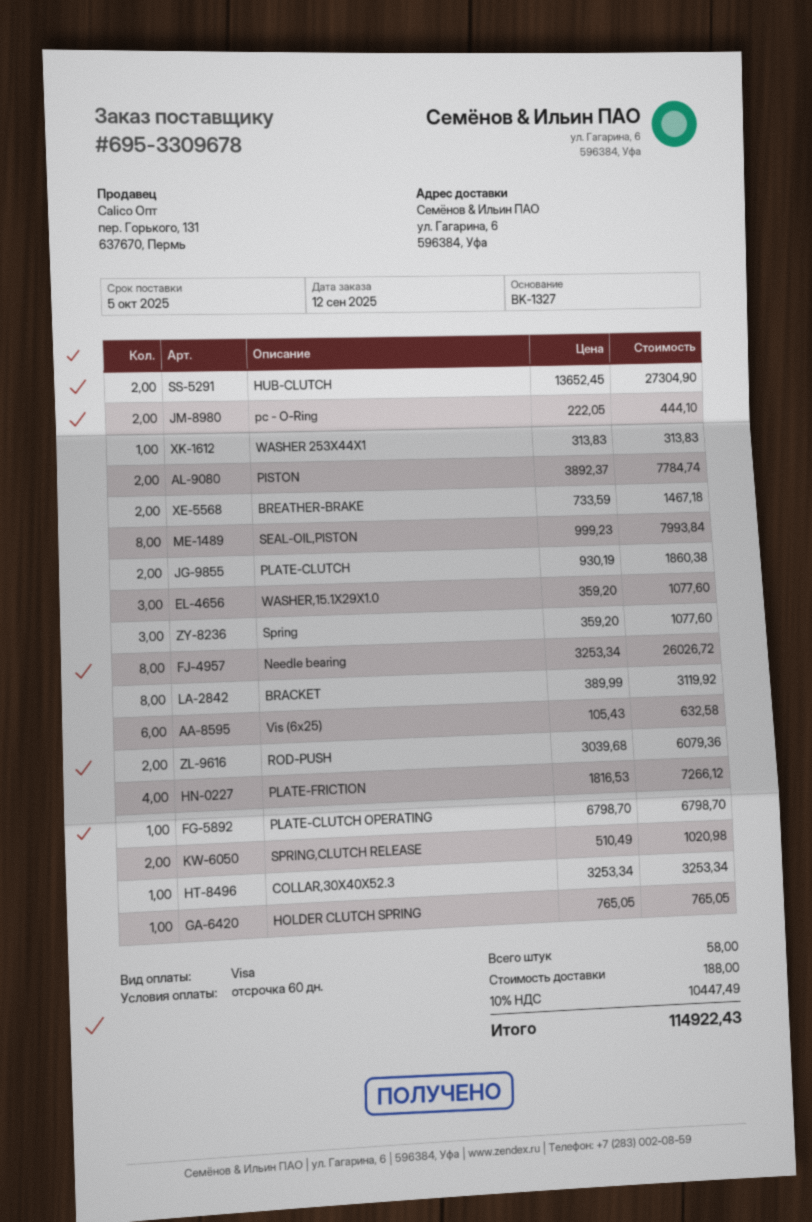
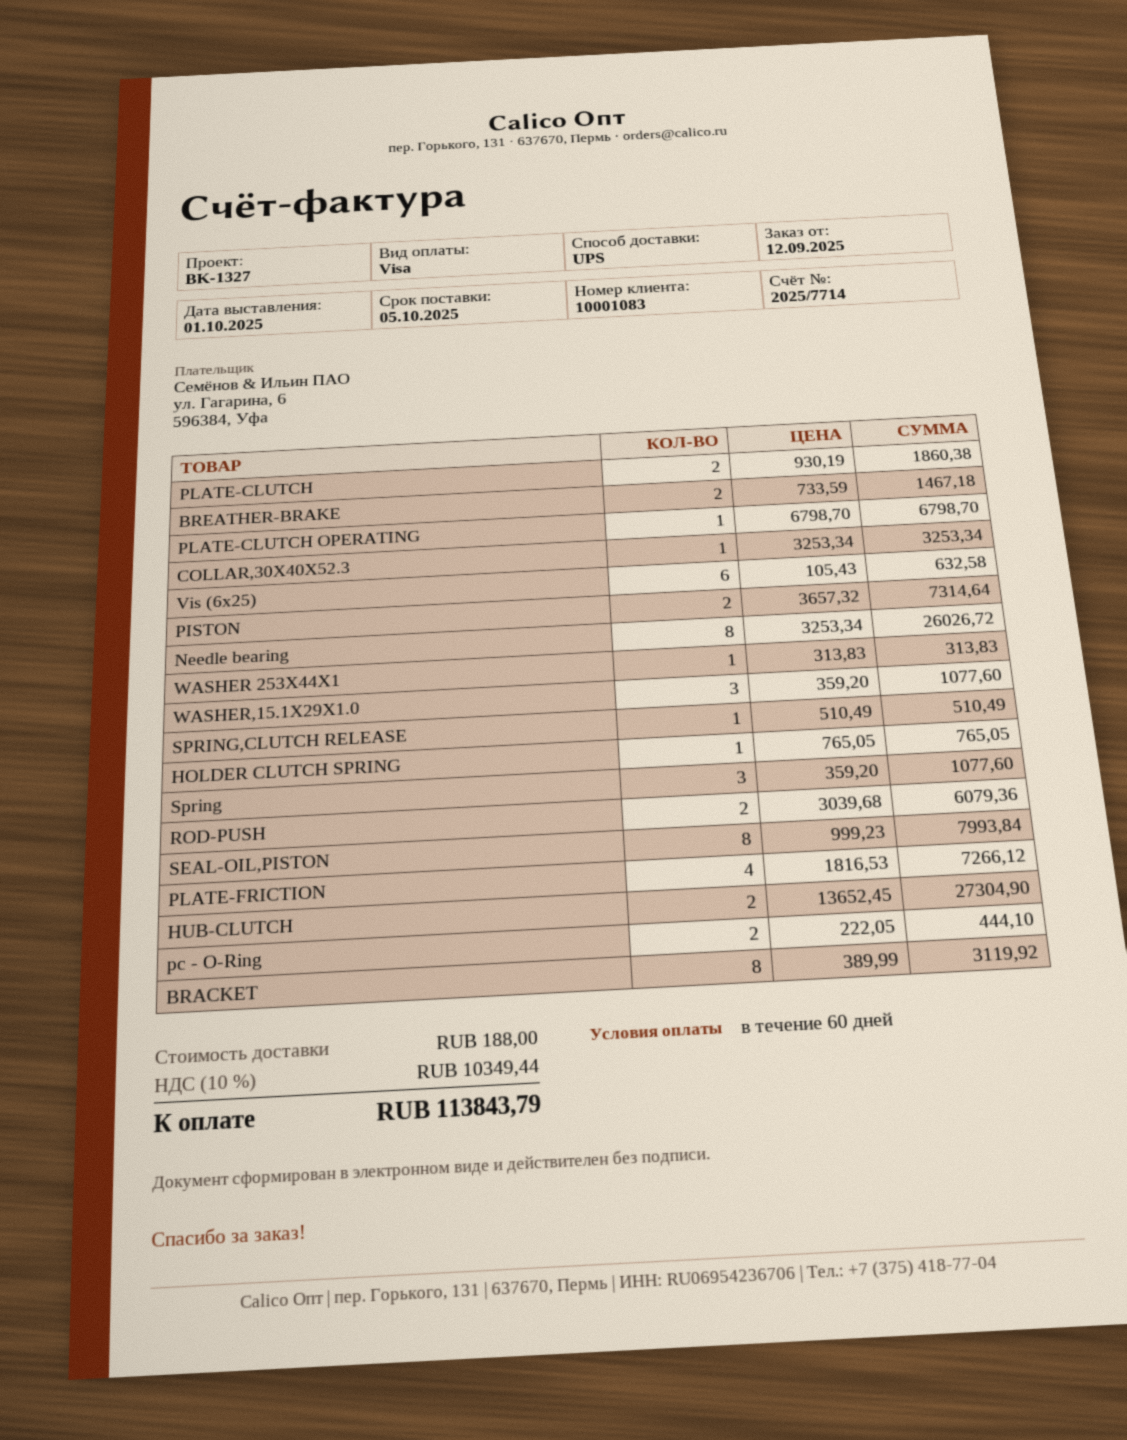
PISTON: 2 x 3892.37 = 7784.74 -> 2 x 3657.32 = 7314.64
SPRING,CLUTCH RELEASE: 2 x 510.49 = 1020.98 -> 1 x 510.49 = 510.49
tax: 10% = 10447.49 -> 10% = 10349.44
total: 114922.43 -> 113843.79

